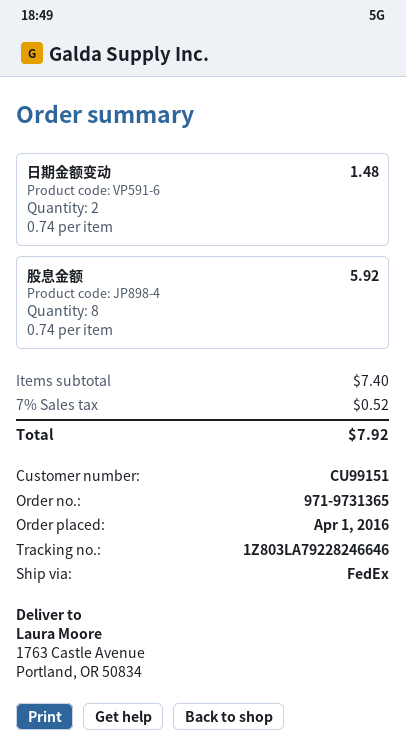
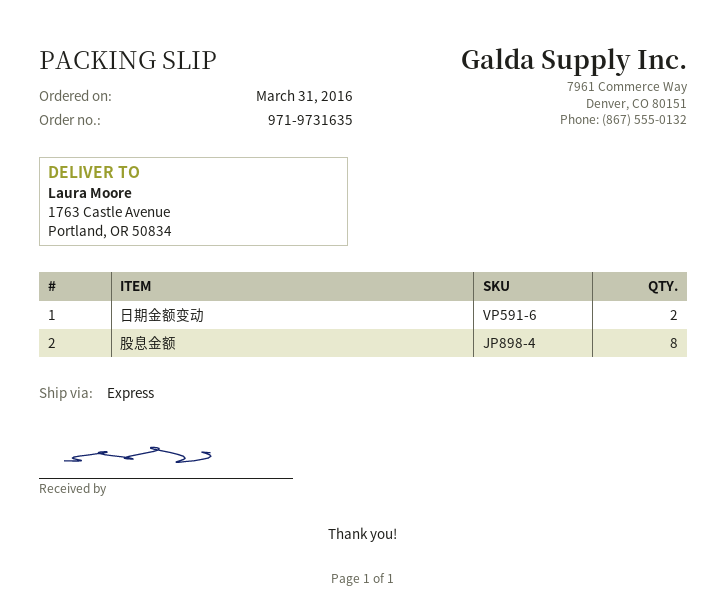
order number: 971-9731365 -> 971-9731635
order date: 2016-04-01 -> 2016-03-31
shipping method: FedEx -> express

